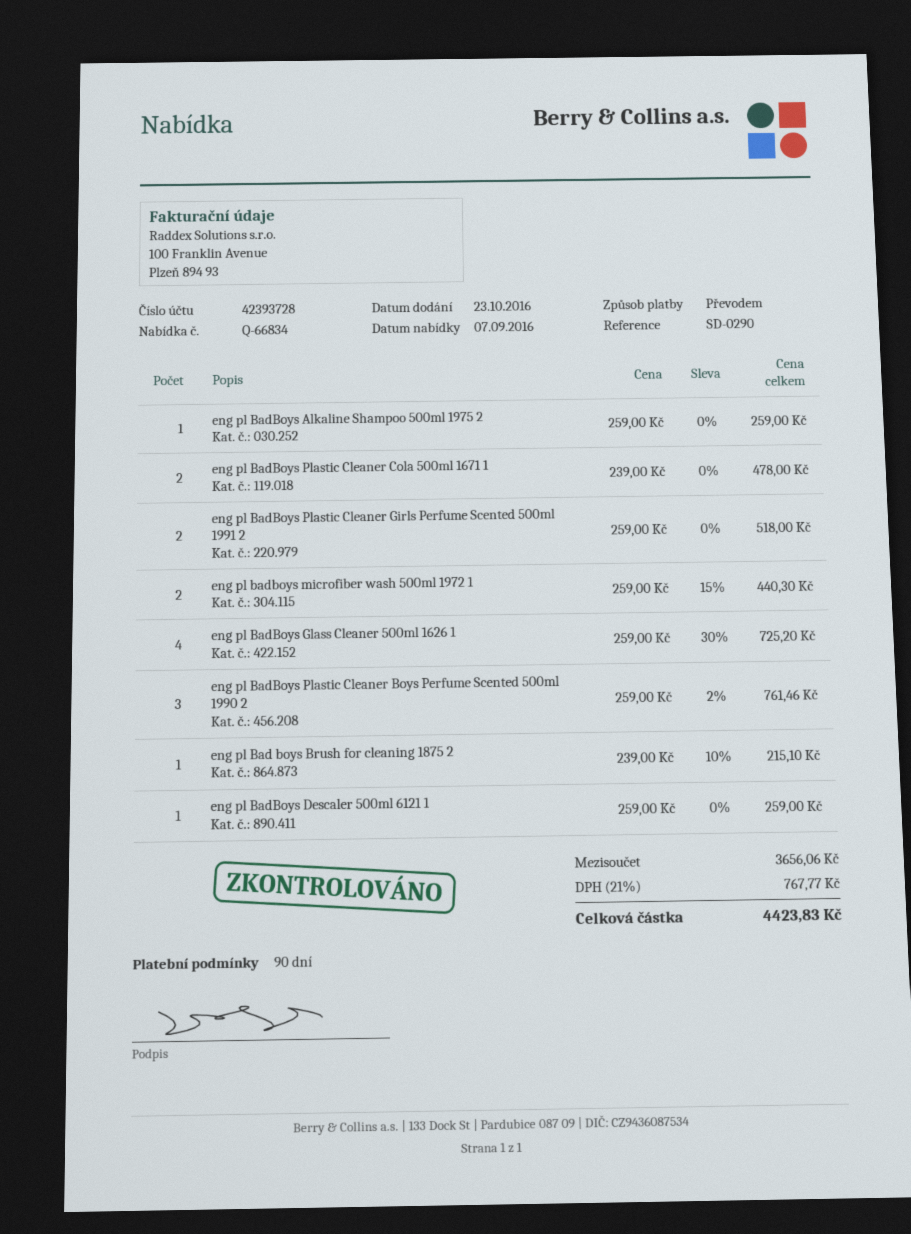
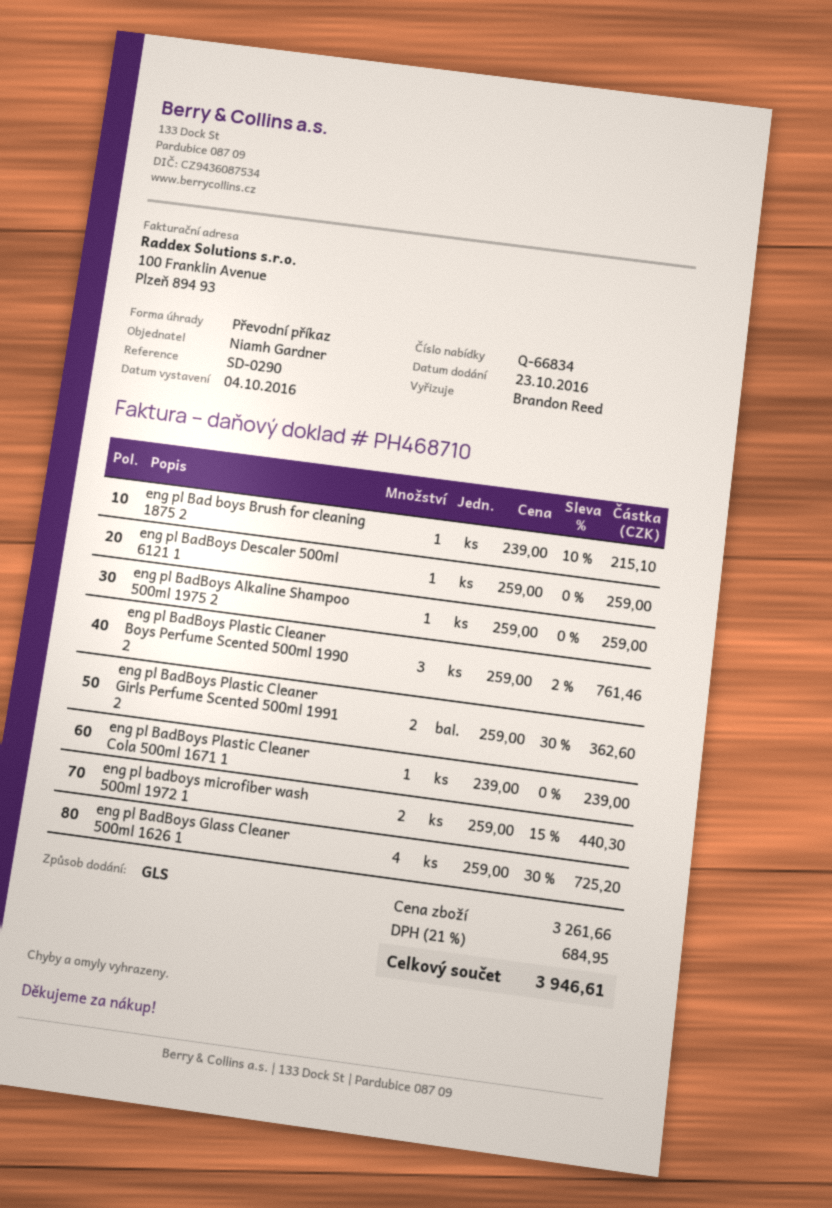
eng pl BadBoys Plastic Cleaner Cola 500ml 1671 1: 2 x 239.00 = 478.00 -> 1 x 239.00 = 239.00
eng pl BadBoys Plastic Cleaner Girls Perfume Scented 500ml 1991 2: 2 x 259.00 = 518.00 -> 2 x 259.00 - 30% = 362.60
subtotal: 3656.06 -> 3261.66
tax: 21% = 767.77 -> 21% = 684.95
total: 4423.83 -> 3946.61

